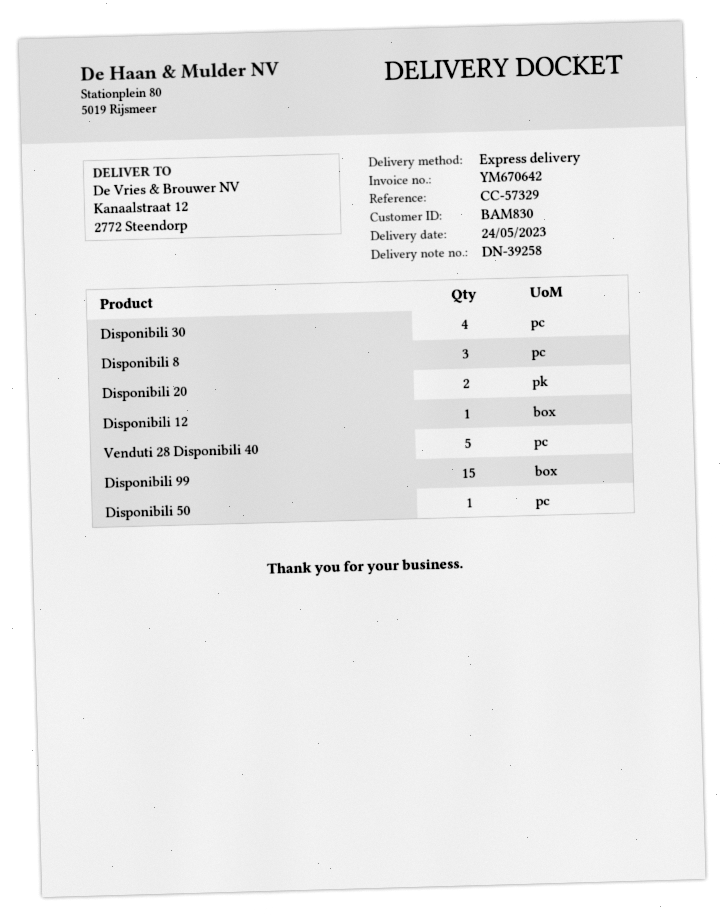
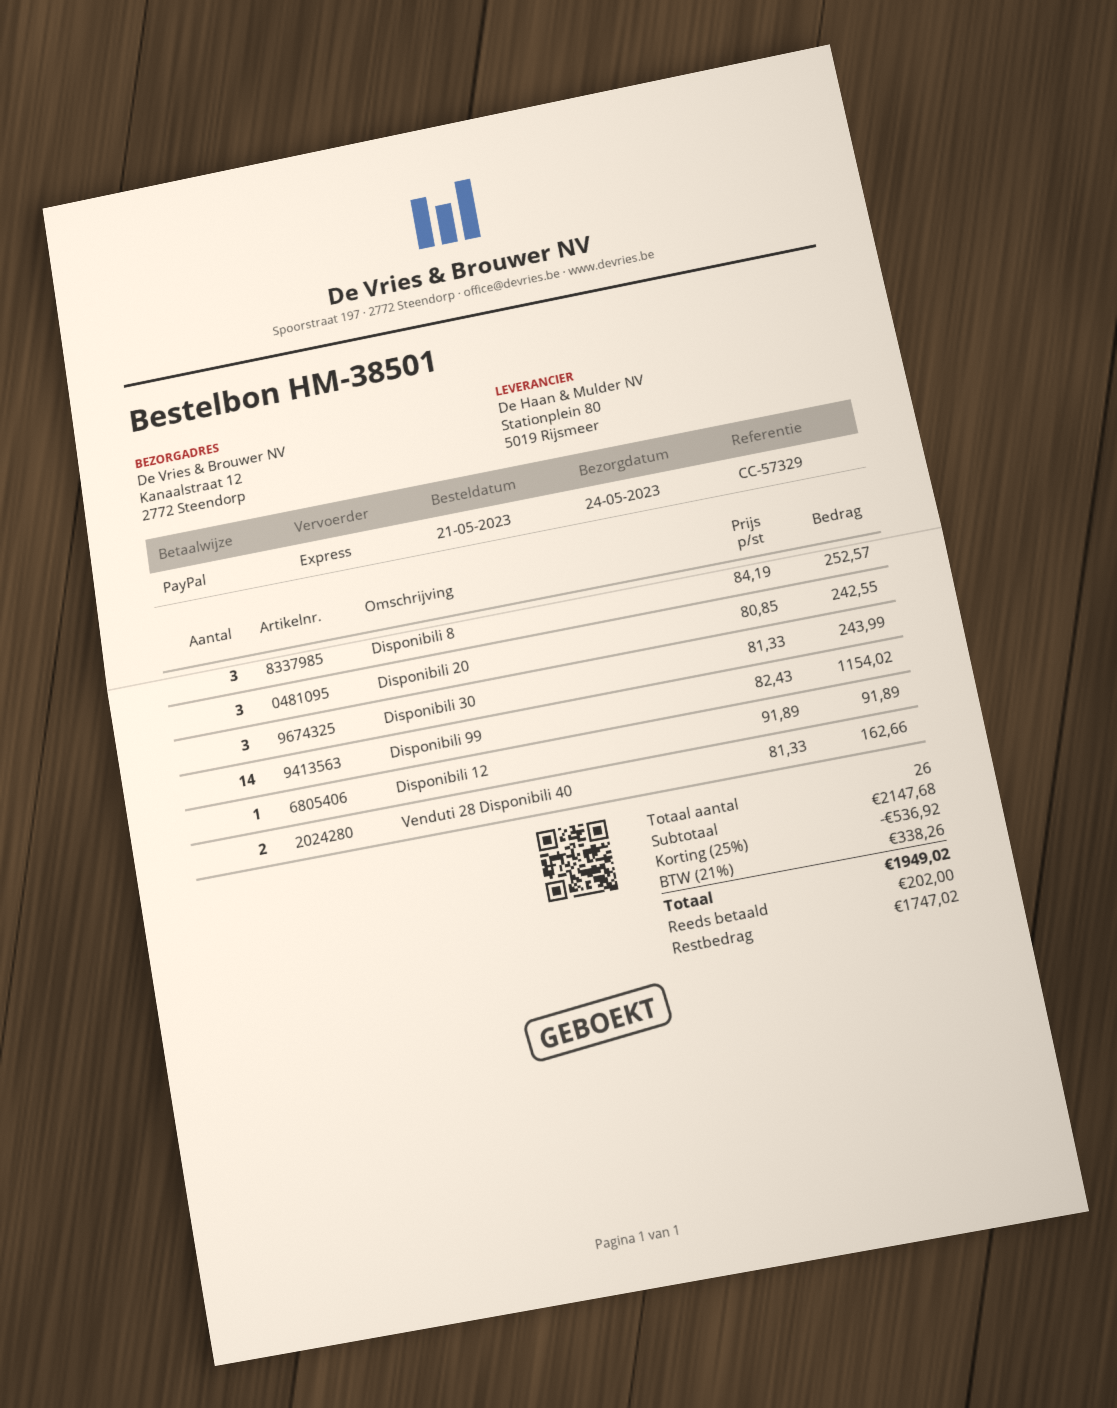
Disponibili 30: 4 -> 3
Disponibili 20: 2 -> 3
Venduti 28 Disponibili 40: 5 -> 2
Disponibili 99: 15 -> 14
Disponibili 50: 1 -> none

